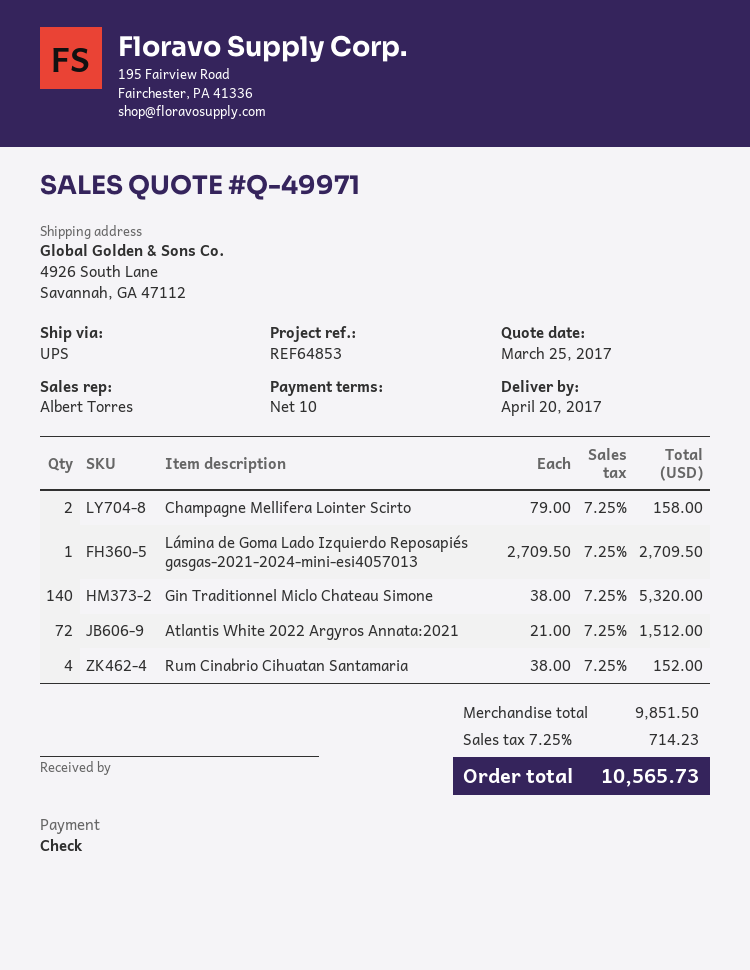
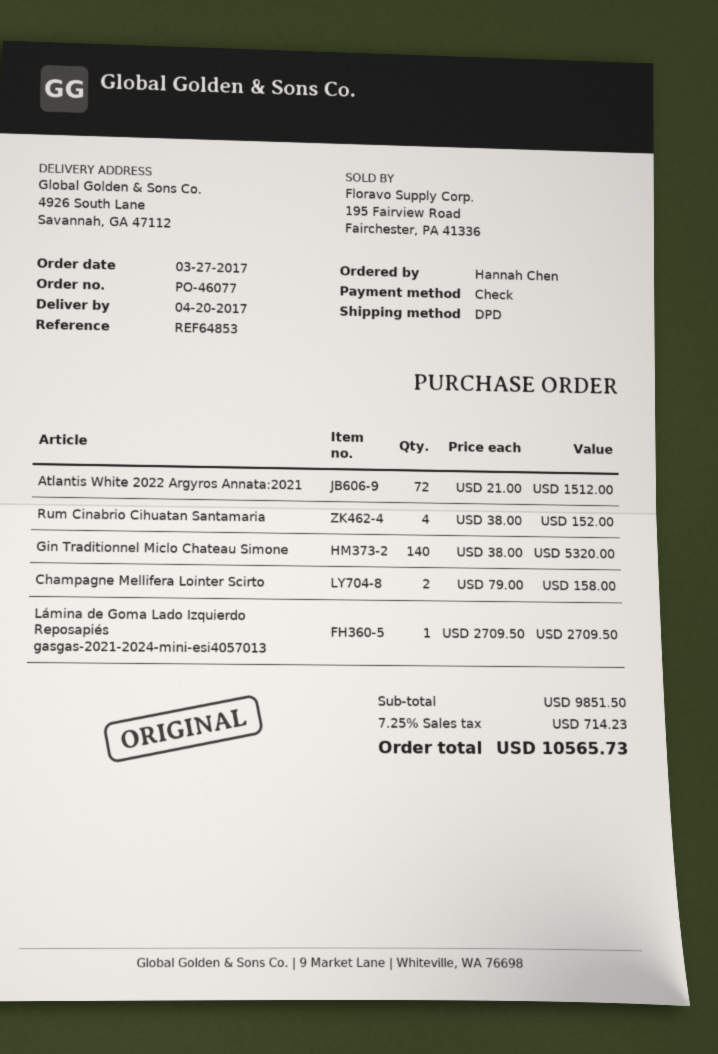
shipping method: UPS -> DPD

